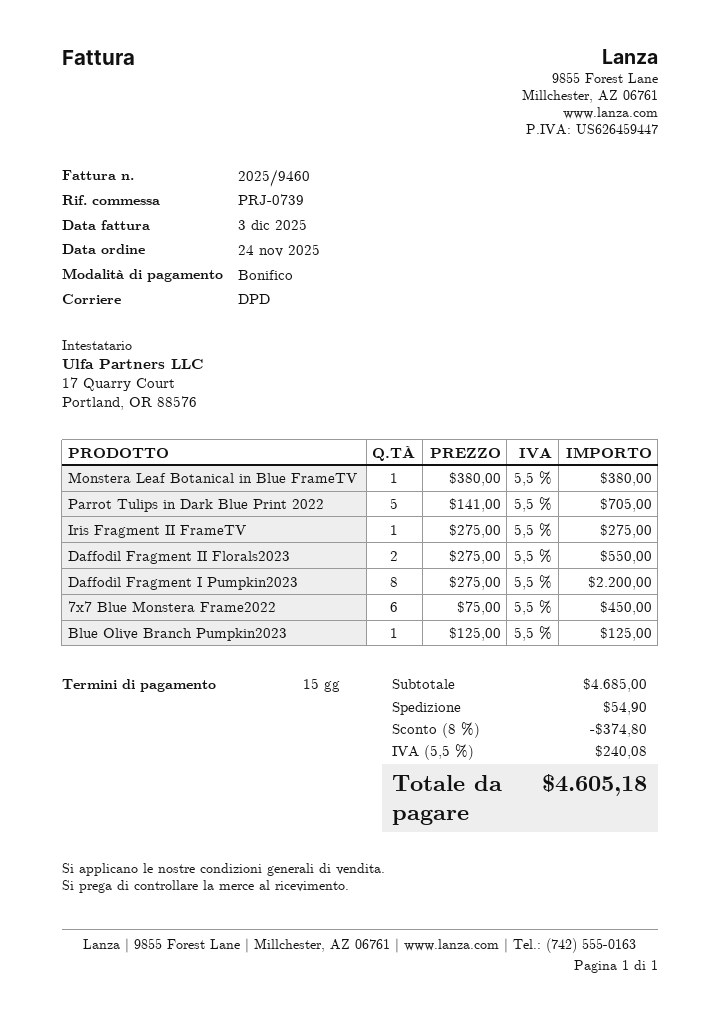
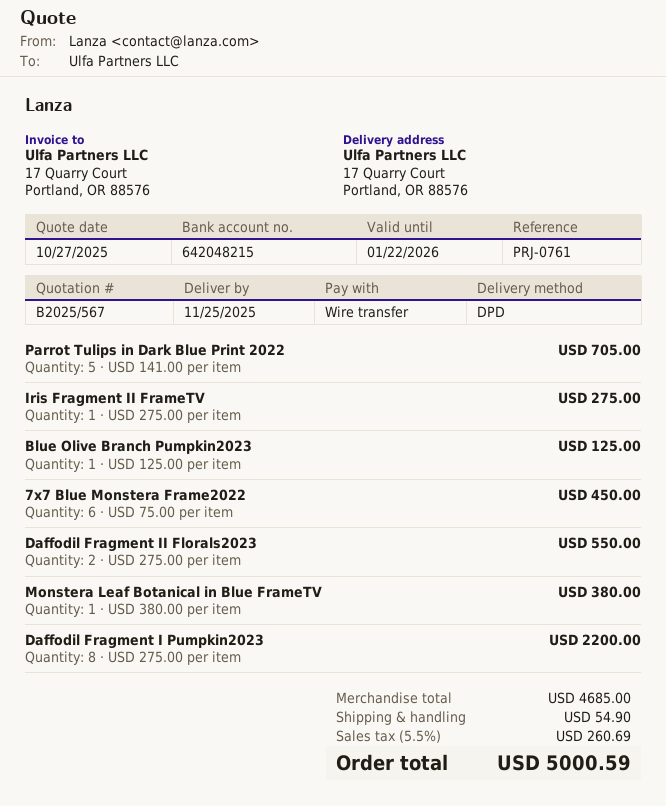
reference: PRJ-0739 -> PRJ-0761
discount: 8% = 374.80 -> none
tax: 5.5% = 240.08 -> 5.5% = 260.69
total: 4605.18 -> 5000.59

